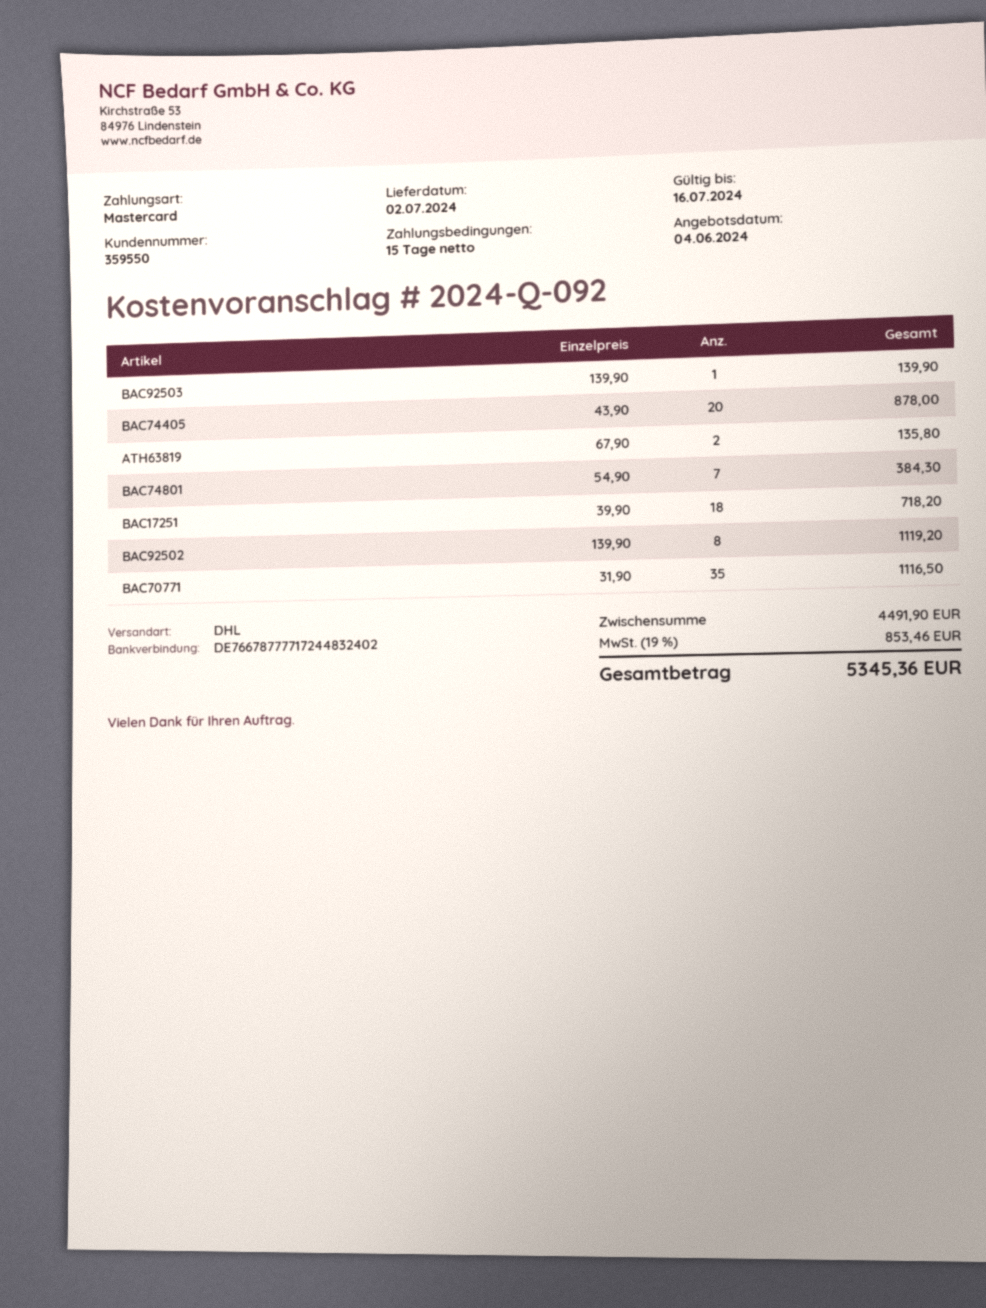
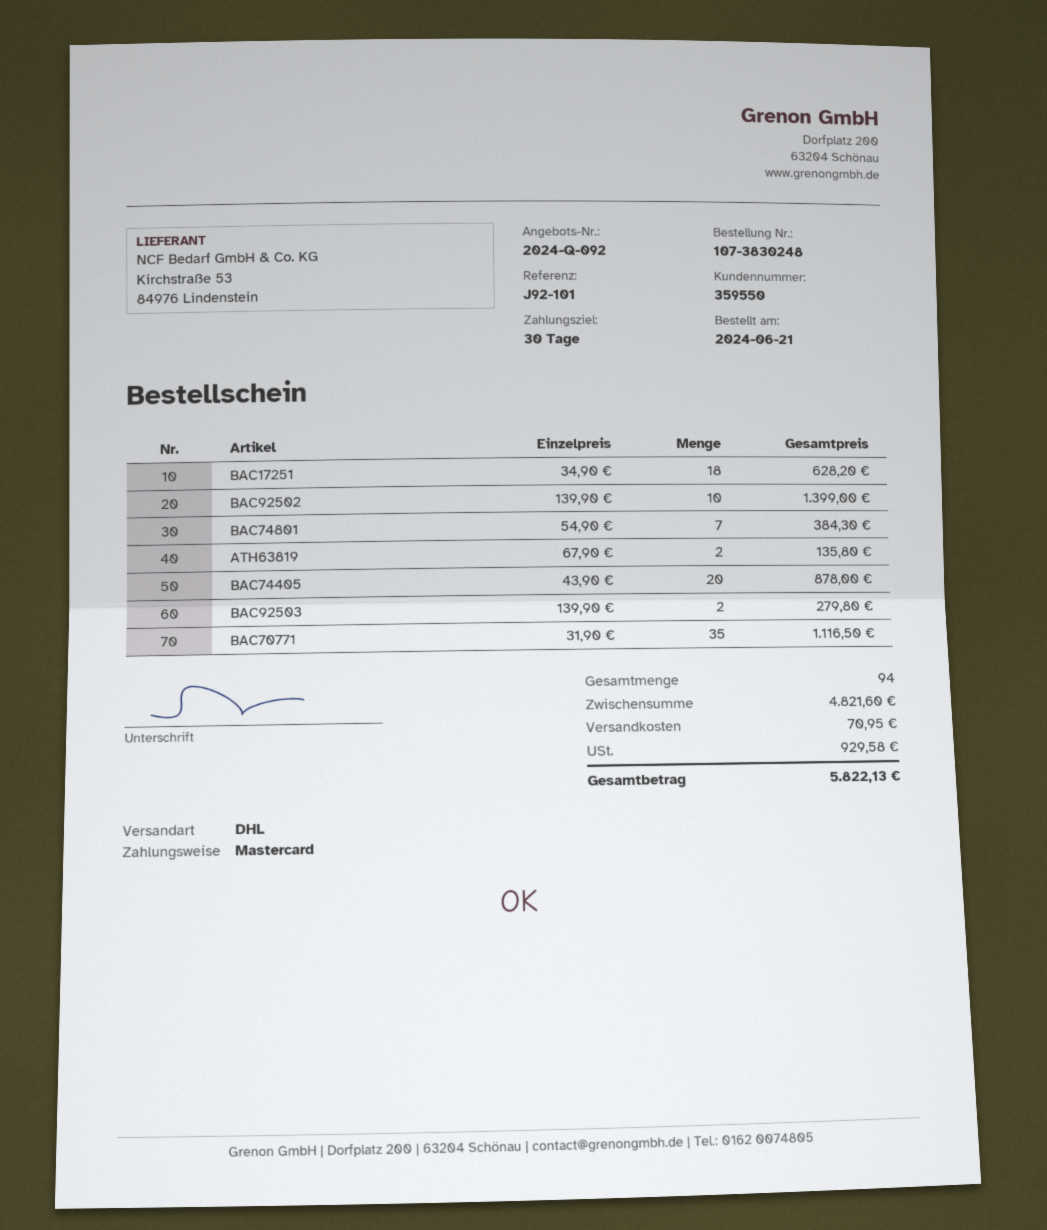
payment terms: 15 days -> 30 days
BAC92503: 1 x 139.90 = 139.90 -> 2 x 139.90 = 279.80
BAC17251: 18 x 39.90 = 718.20 -> 18 x 34.90 = 628.20
BAC92502: 8 x 139.90 = 1119.20 -> 10 x 139.90 = 1399.00
subtotal: 4491.90 -> 4821.60
shipping: none -> 70.95
tax: 853.46 -> 929.58
total: 5345.36 -> 5822.13

